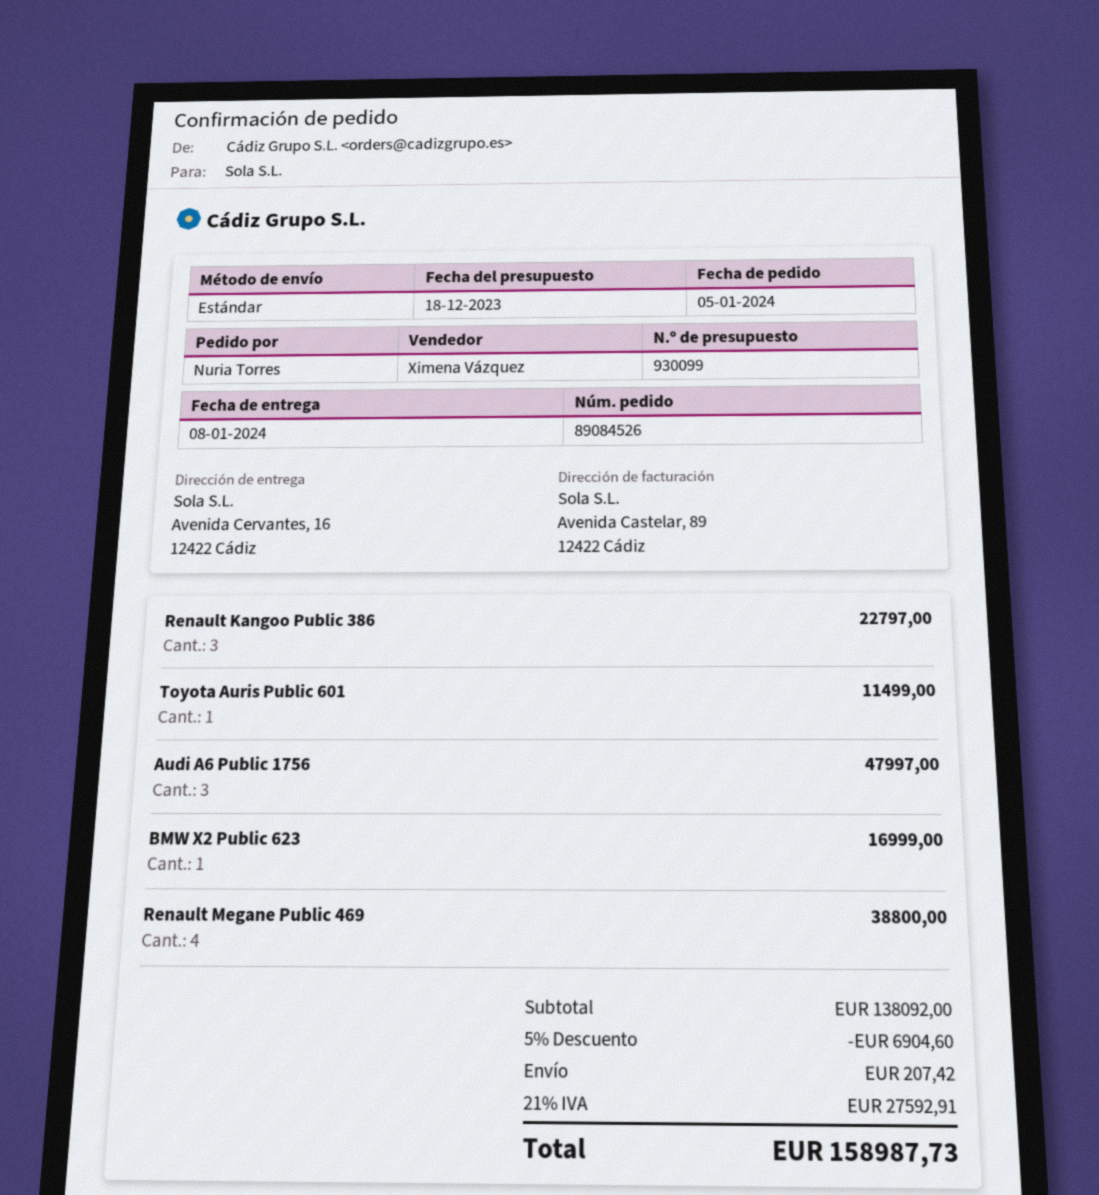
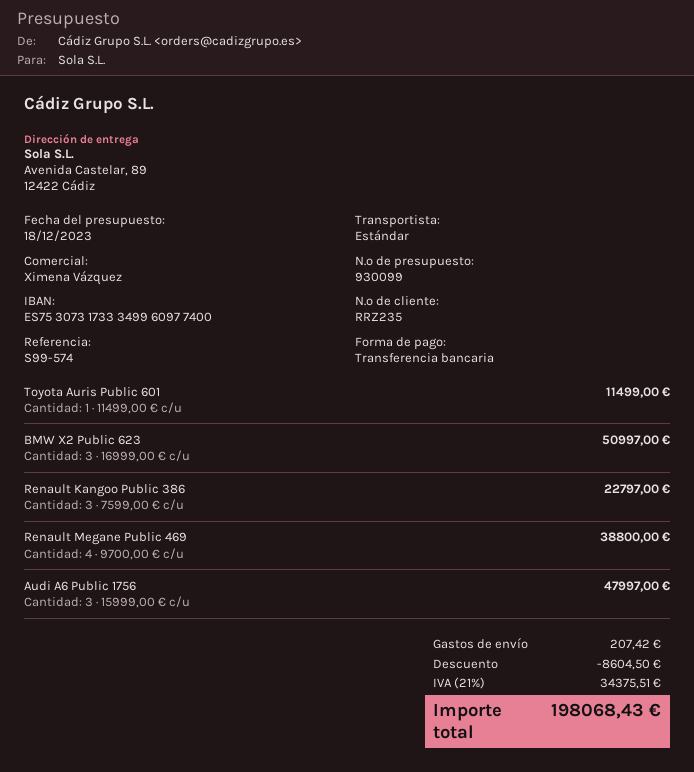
ship to: Avenida Cervantes, 16, 12422 Cádiz -> Avenida Castelar, 89, 12422 Cádiz
BMW X2 Public 623: 1 for 16999.00 -> 3 for 50997.00
discount: 6904.60 -> 8604.50
tax: 21% = 27592.91 -> 21% = 34375.51
total: 158987.73 -> 198068.43

